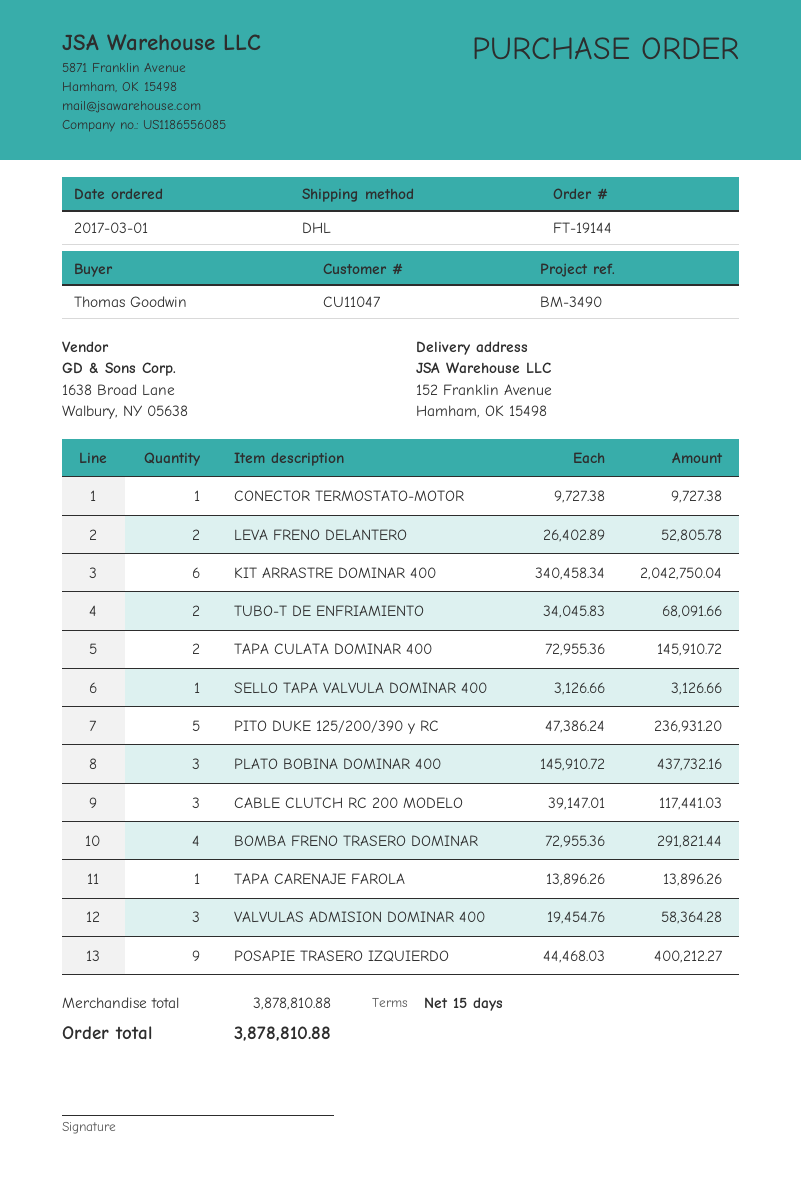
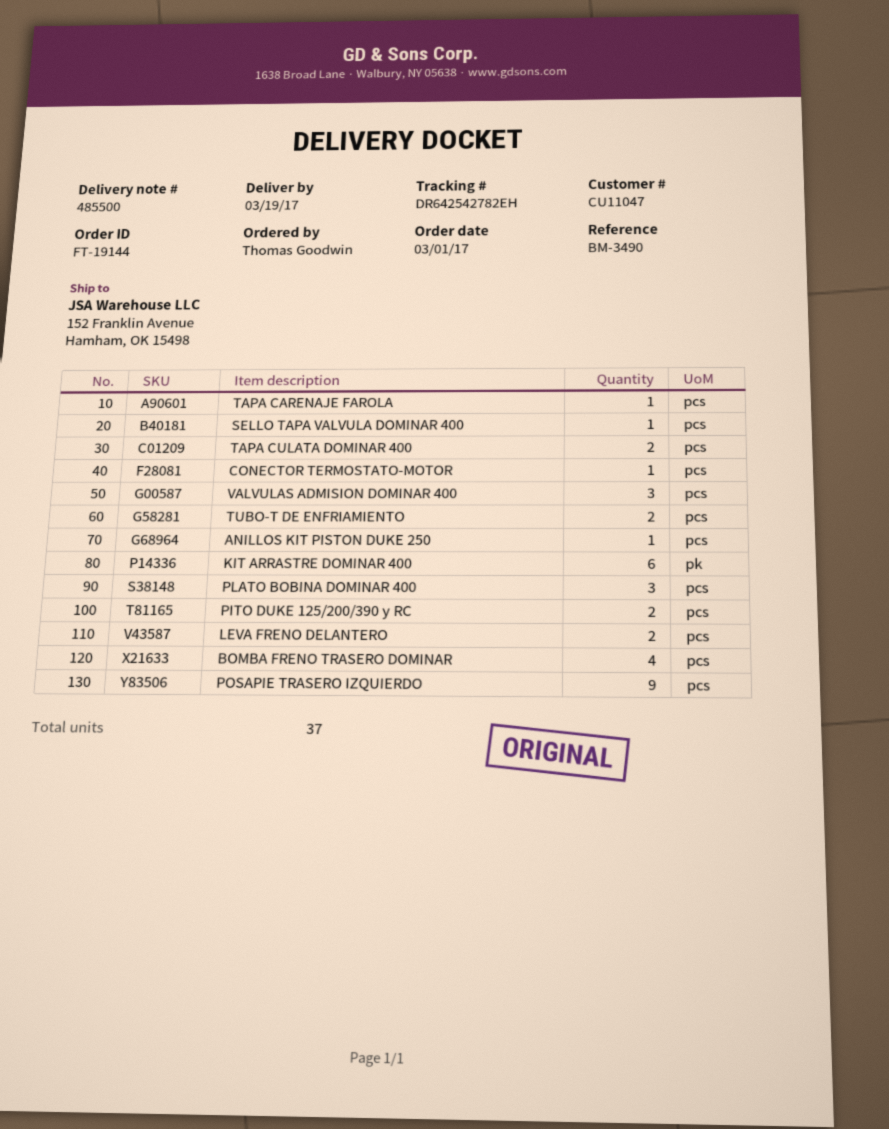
PITO DUKE 125/200/390 y RC: 5 -> 2
CABLE CLUTCH RC 200 MODELO: 3 -> none
ANILLOS KIT PISTON DUKE 250: none -> 1

